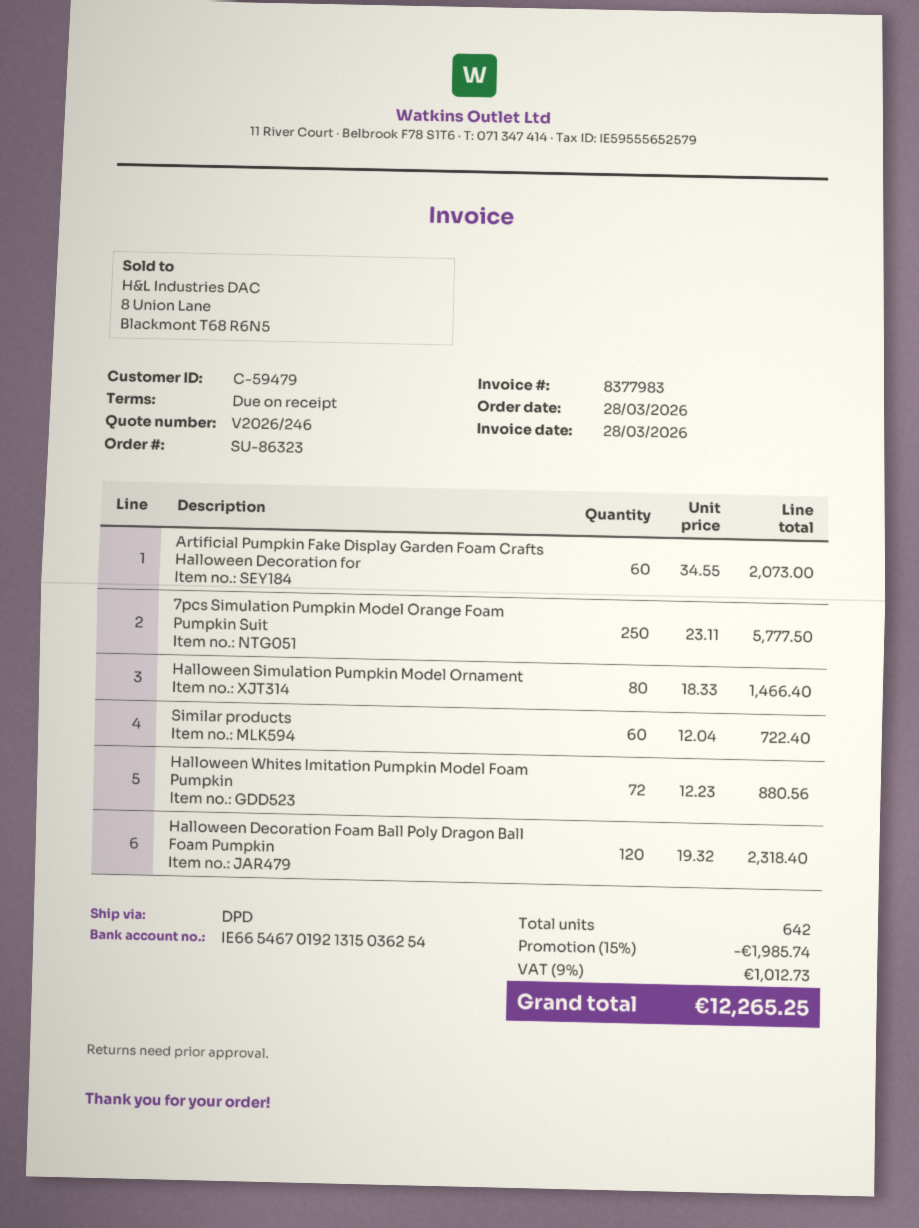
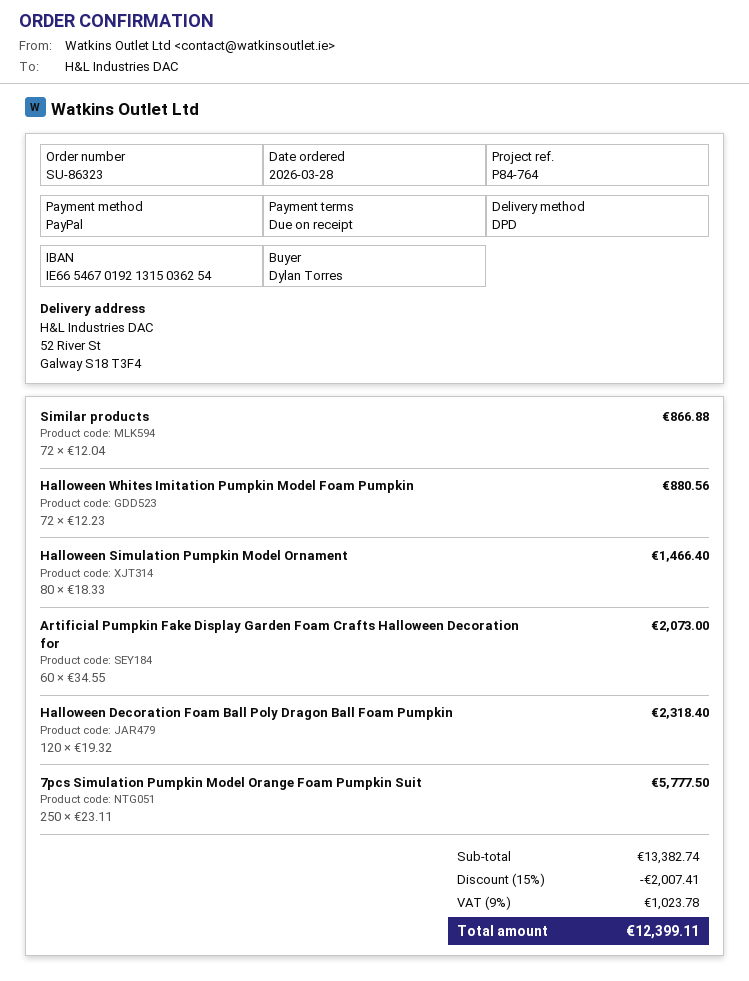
Similar products: 60 x 12.04 = 722.40 -> 72 x 12.04 = 866.88
discount: 15% = 1985.74 -> 15% = 2007.41
tax: 9% = 1012.73 -> 9% = 1023.78
total: 12265.25 -> 12399.11

